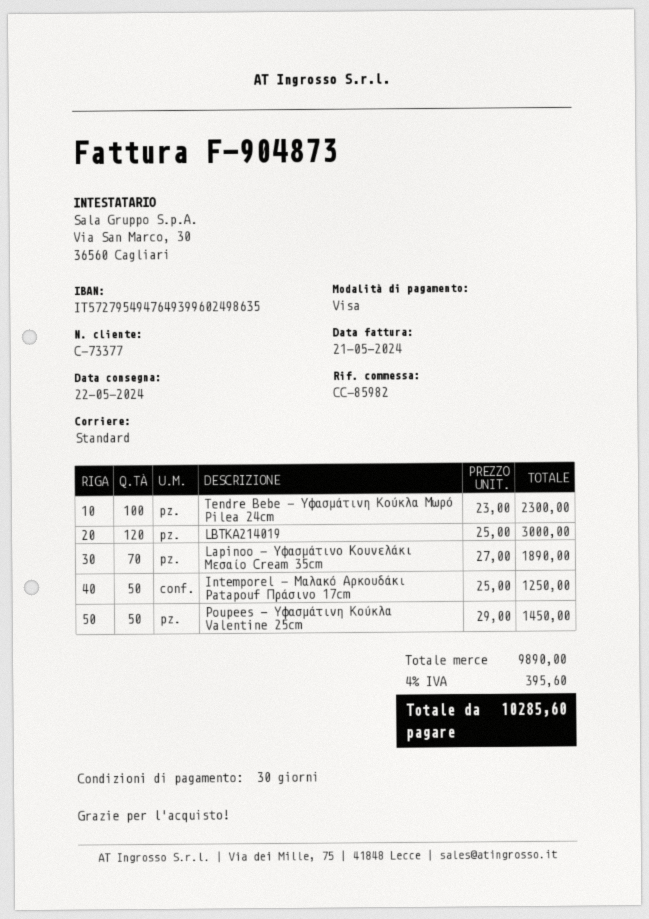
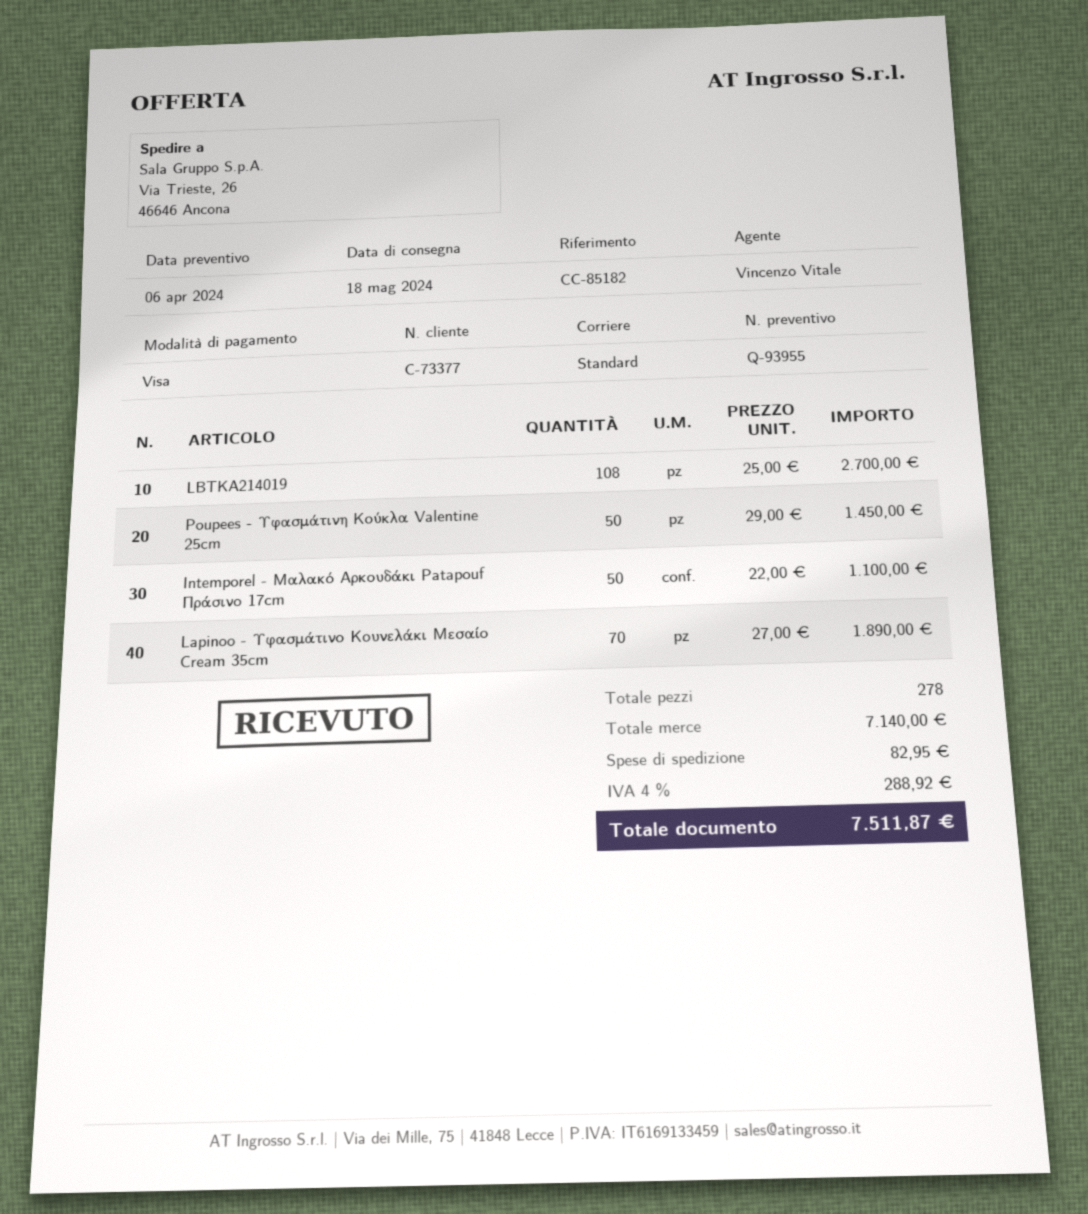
delivery date: 2024-05-22 -> 2024-05-18
reference: CC-85982 -> CC-85182
Tendre Bebe - Υφασμάτινη Κούκλα Μωρό Pilea 24cm: 100 x 23.00 = 2300.00 -> none
LBTKA214019: 120 x 25.00 = 3000.00 -> 108 x 25.00 = 2700.00
Intemporel - Μαλακό Αρκουδάκι Patapouf Πράσινο 17cm: 50 x 25.00 = 1250.00 -> 50 x 22.00 = 1100.00
subtotal: 9890.00 -> 7140.00
shipping: none -> 82.95
tax: 4% = 395.60 -> 4% = 288.92
total: 10285.60 -> 7511.87

